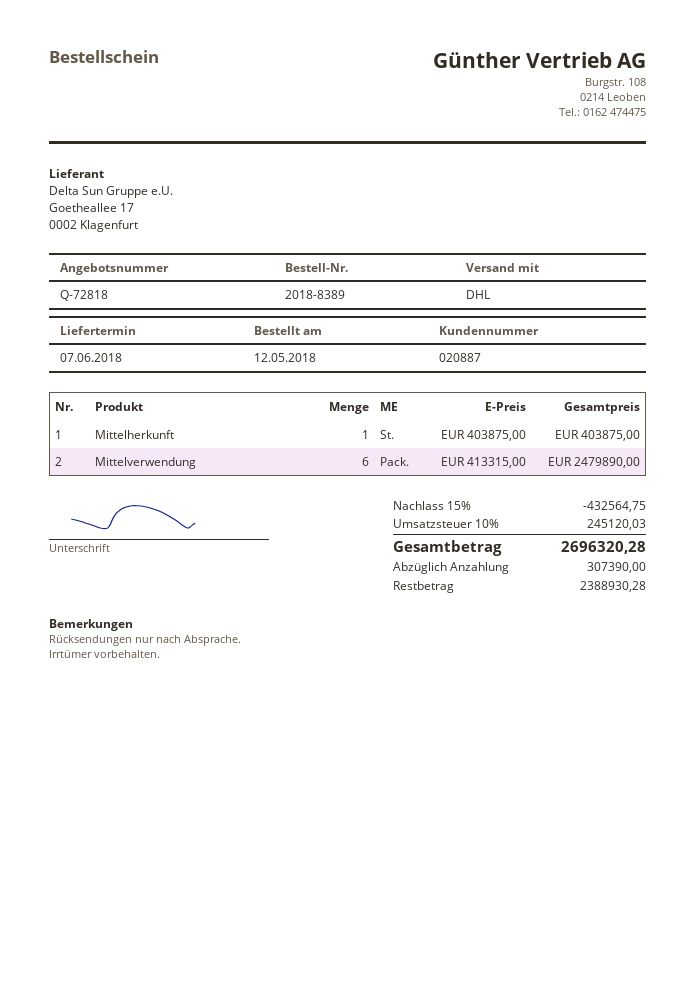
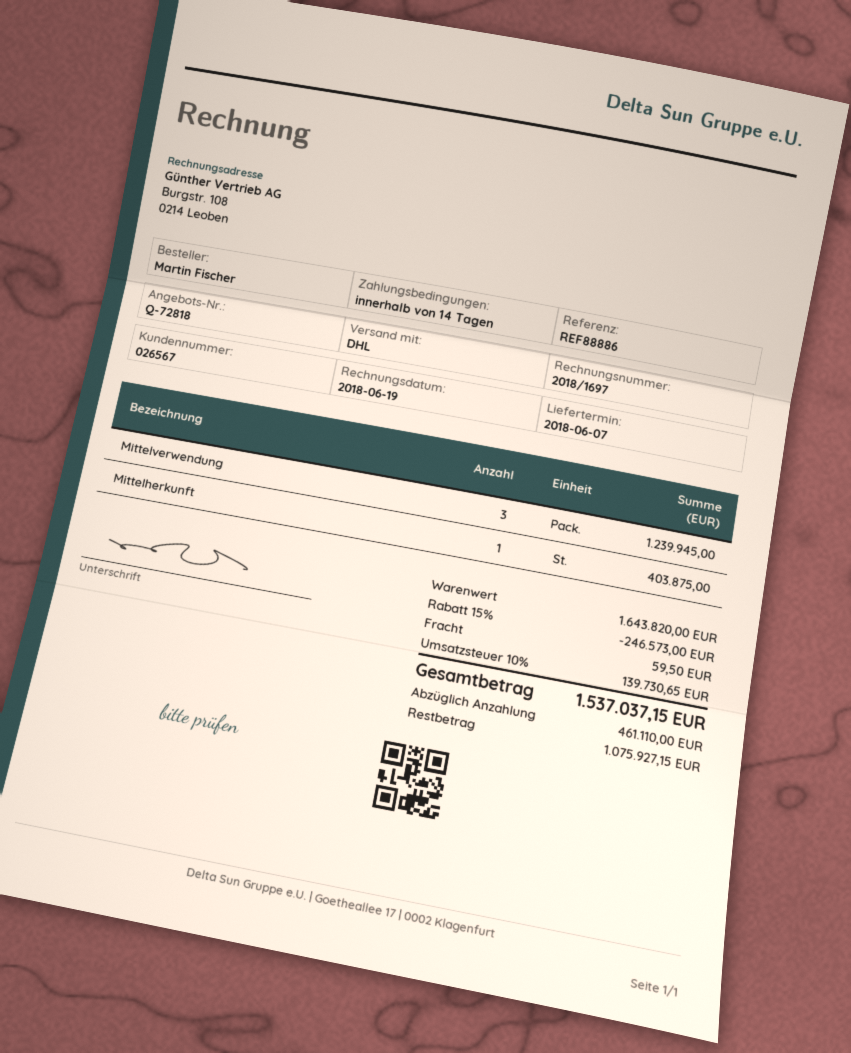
customer number: 020887 -> 026567
Mittelverwendung: 6 for 2479890.00 -> 3 for 1239945.00
discount: 15% = 432564.75 -> 15% = 246573.00
shipping: none -> 59.50
tax: 10% = 245120.03 -> 10% = 139730.65
total: 2696320.28 -> 1537037.15
deposit: 307390.00 -> 461110.00
balance: 2388930.28 -> 1075927.15

